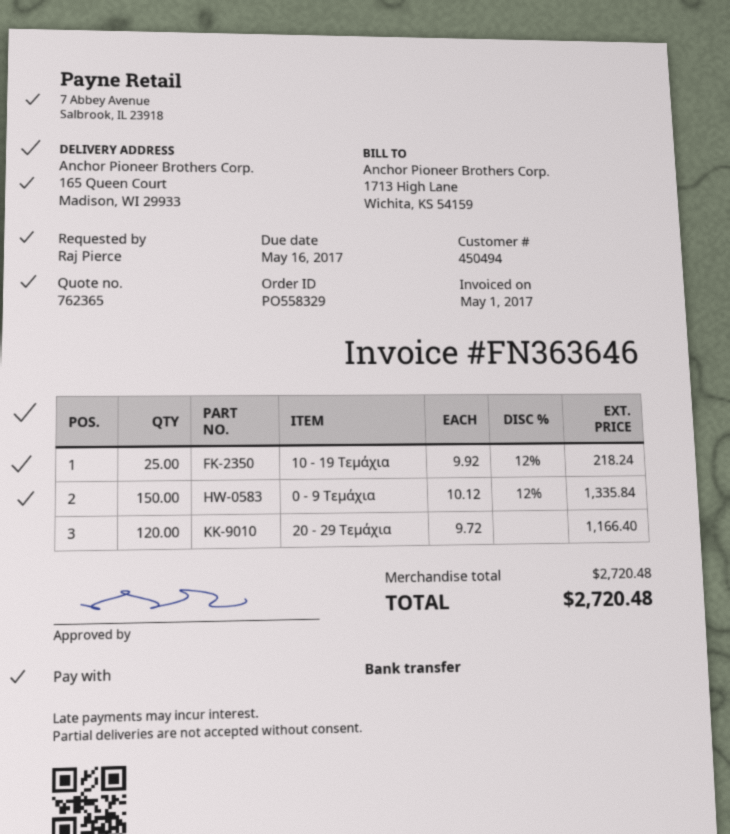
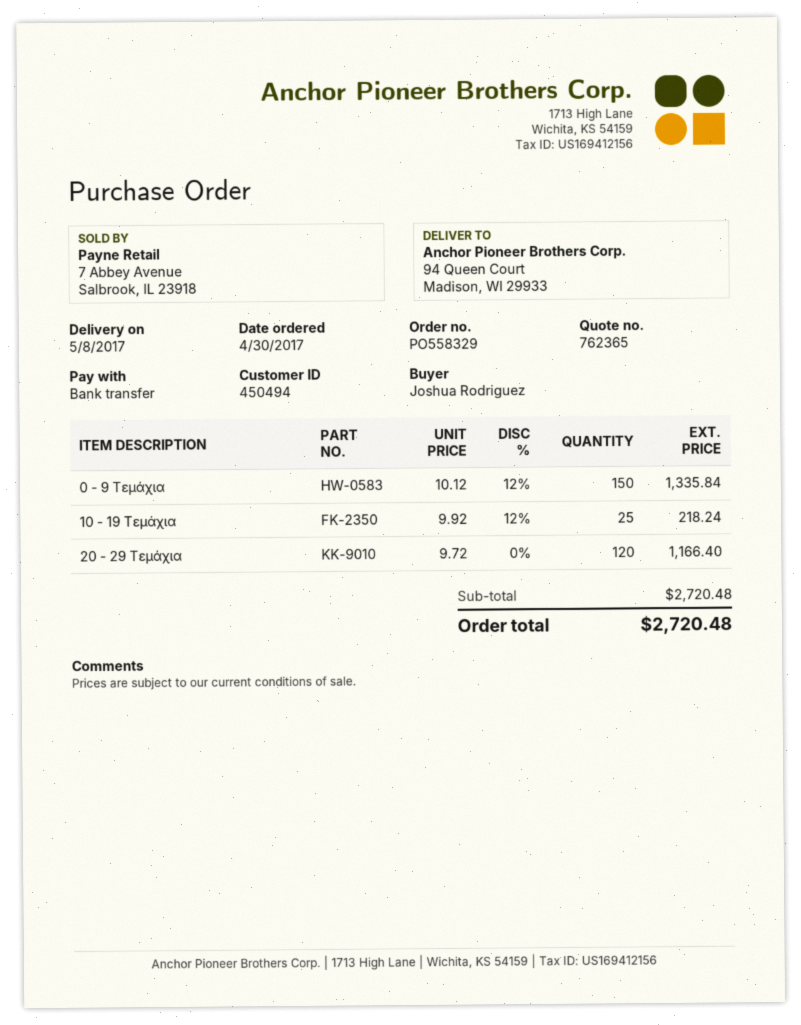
ordered by: Raj Pierce -> Joshua Rodriguez
ship to: 165 Queen Court, Madison, WI 29933 -> 94 Queen Court, Madison, WI 29933

